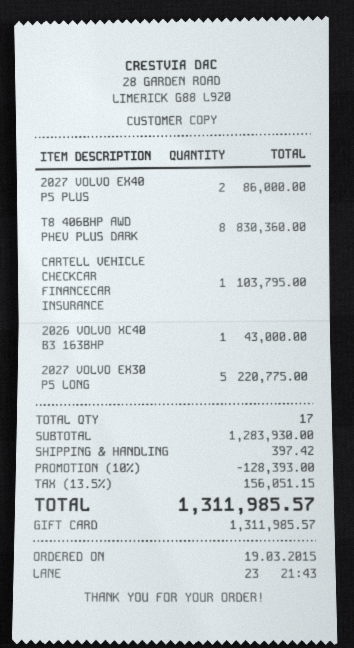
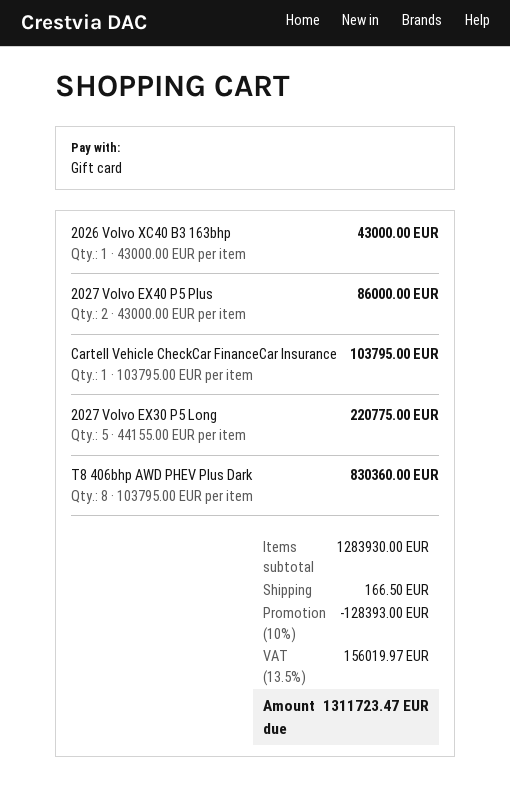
shipping: 397.42 -> 166.50
tax: 13.5% = 156051.15 -> 13.5% = 156019.97
total: 1311985.57 -> 1311723.47

